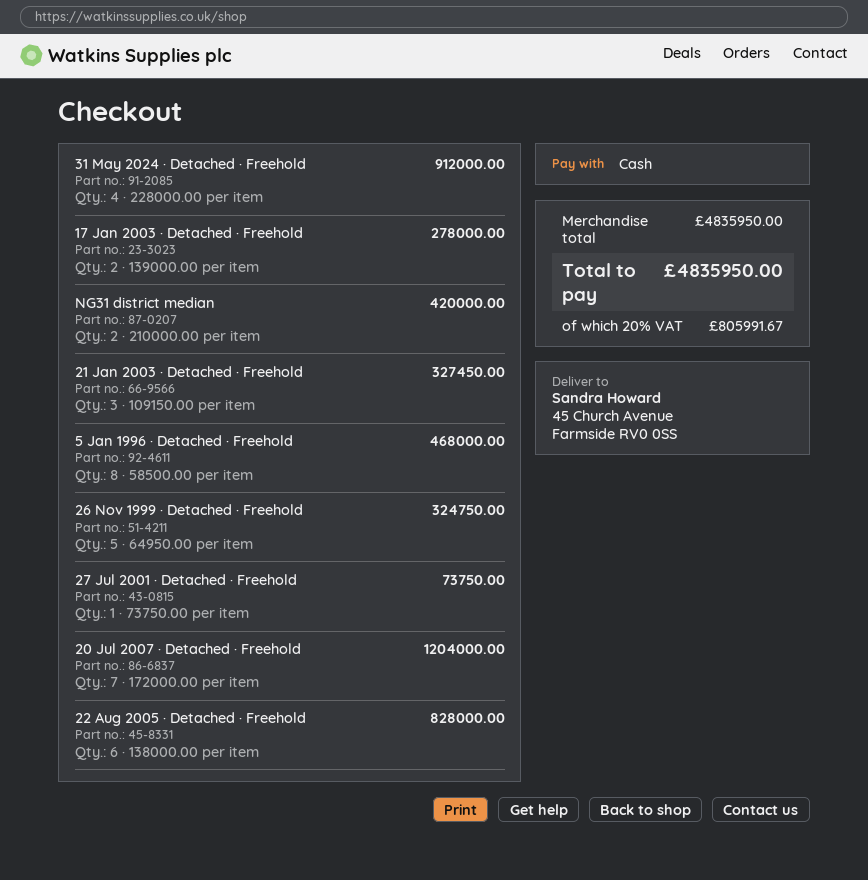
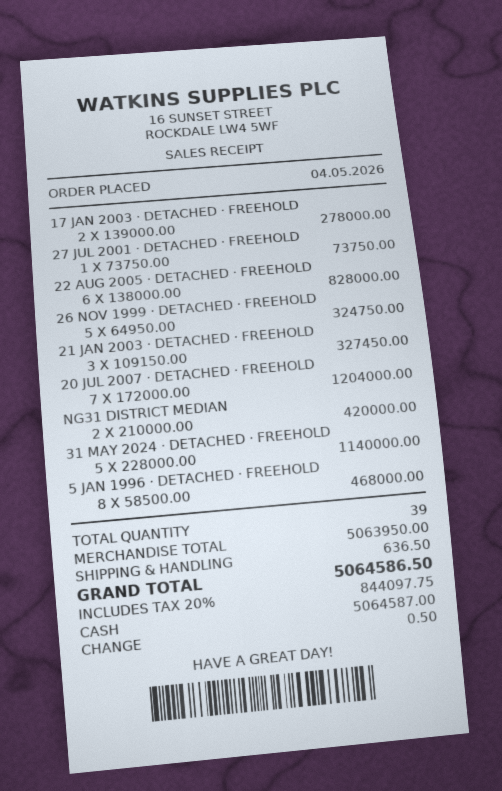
31 May 2024 · Detached · Freehold: 4 x 228000.00 = 912000.00 -> 5 x 228000.00 = 1140000.00
subtotal: 4835950.00 -> 5063950.00
shipping: none -> 636.50
tax: 20% = 805991.67 -> 20% = 844097.75
total: 4835950.00 -> 5064586.50

